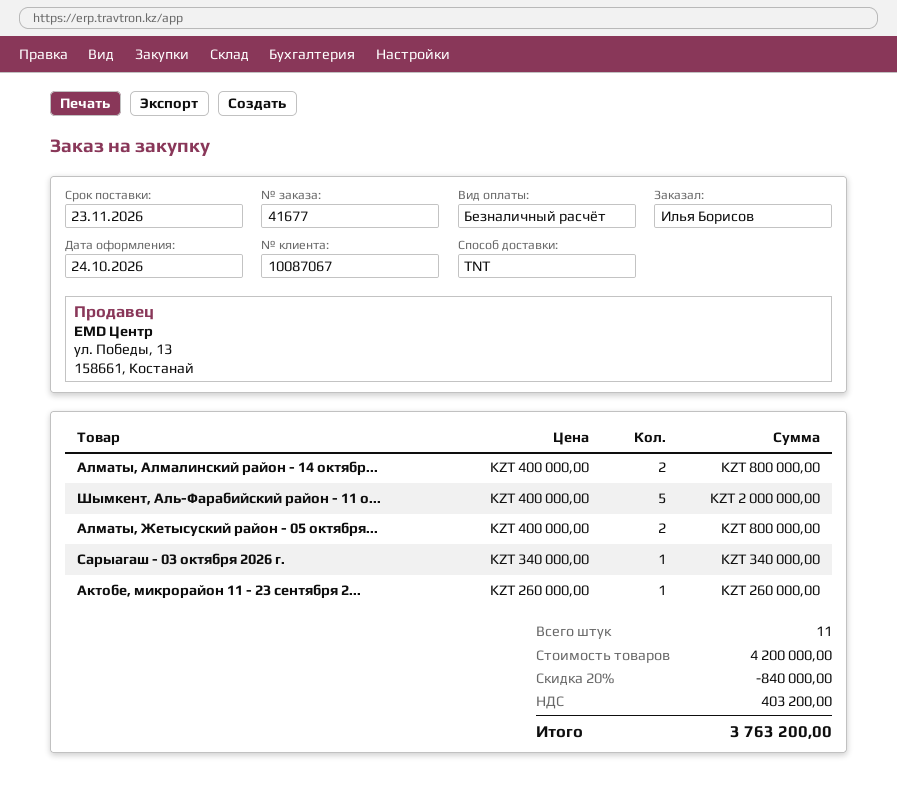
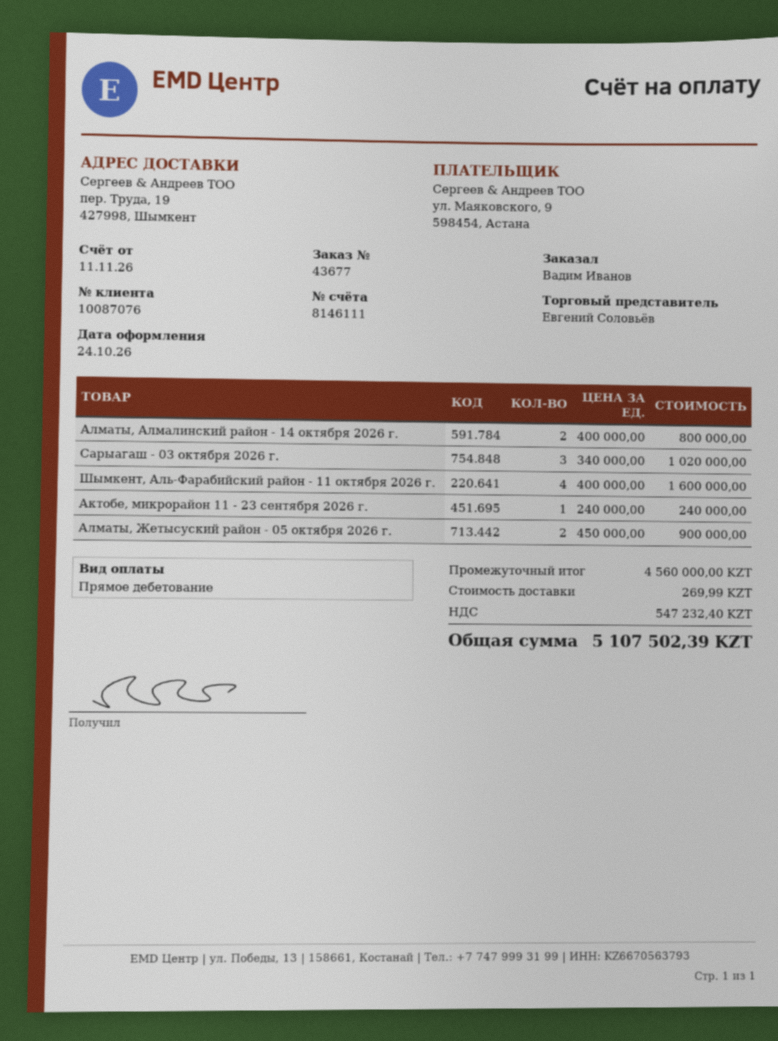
order number: 41677 -> 43677
customer number: 10087067 -> 10087076
ordered by: Илья Борисов -> Вадим Иванов
payment method: bank transfer -> direct debit
Шымкент, Аль-Фарабийский район - 11 о...: 5 x 400000.00 = 2000000.00 -> 4 x 400000.00 = 1600000.00
Алматы, Жетысуский район - 05 октября...: 2 x 400000.00 = 800000.00 -> 2 x 450000.00 = 900000.00
Сарыагаш - 03 октября 2026 г.: 1 x 340000.00 = 340000.00 -> 3 x 340000.00 = 1020000.00
Актобе, микрорайон 11 - 23 сентября 2...: 1 x 260000.00 = 260000.00 -> 1 x 240000.00 = 240000.00
subtotal: 4200000.00 -> 4560000.00
discount: 20% = 840000.00 -> none
shipping: none -> 269.99
tax: 403200.00 -> 547232.40
total: 3763200.00 -> 5107502.39

